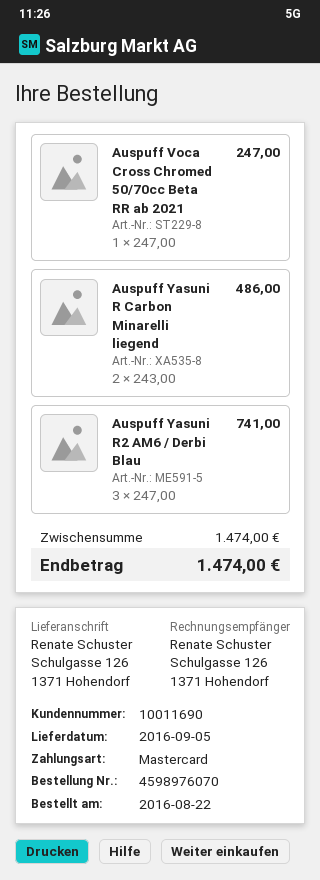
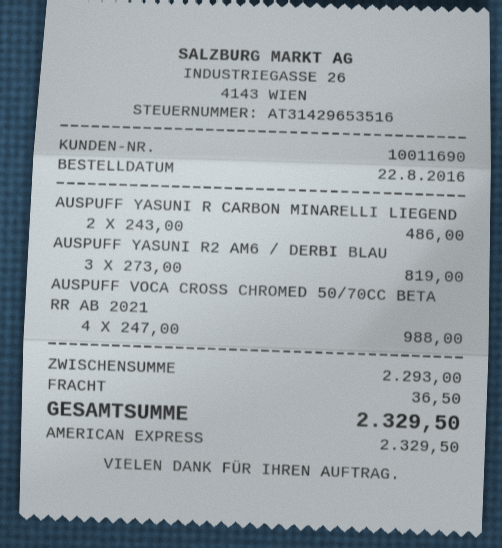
payment method: Mastercard -> American Express
Auspuff Voca Cross Chromed 50/70cc Beta RR ab 2021: 1 x 247.00 = 247.00 -> 4 x 247.00 = 988.00
Auspuff Yasuni R2 AM6 / Derbi Blau: 3 x 247.00 = 741.00 -> 3 x 273.00 = 819.00
subtotal: 1474.00 -> 2293.00
shipping: none -> 36.50
total: 1474.00 -> 2329.50

